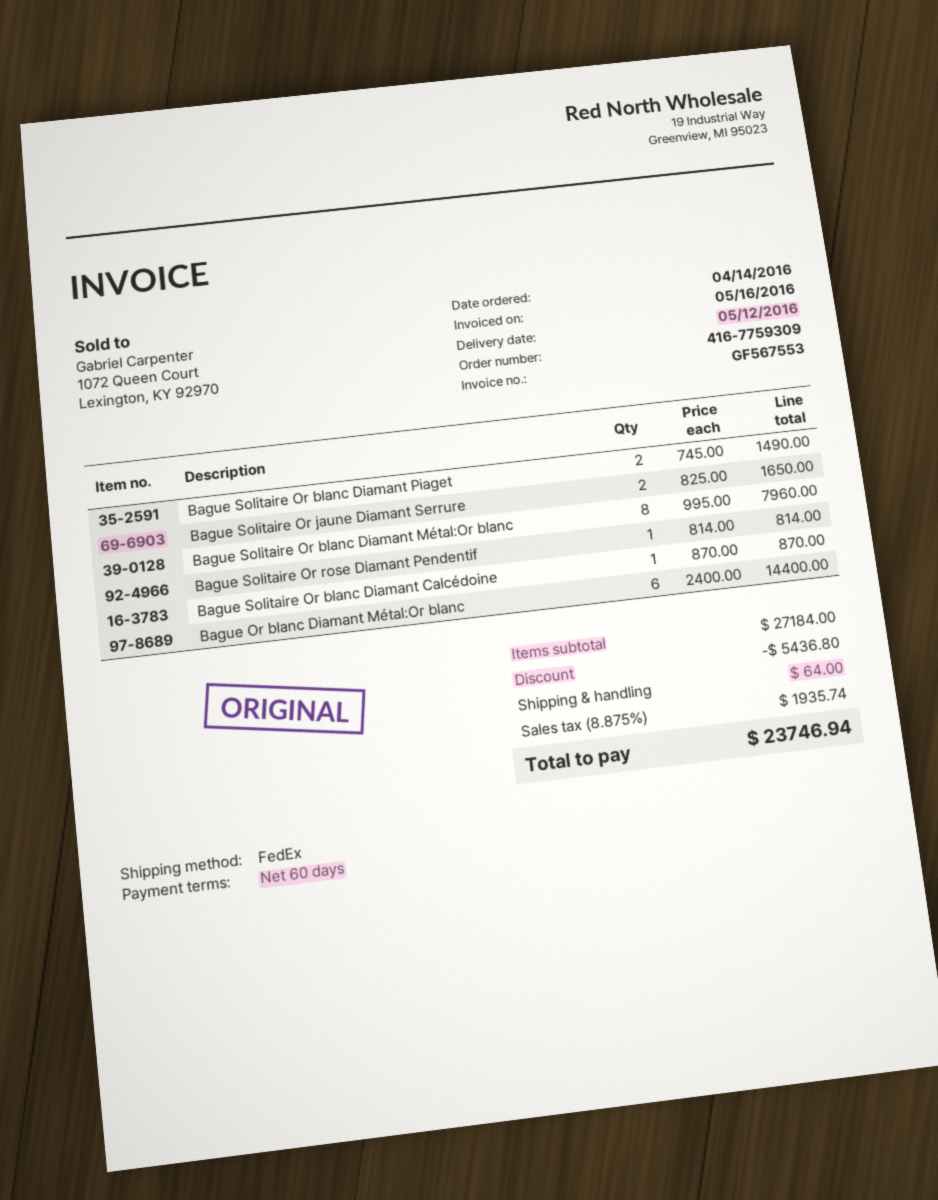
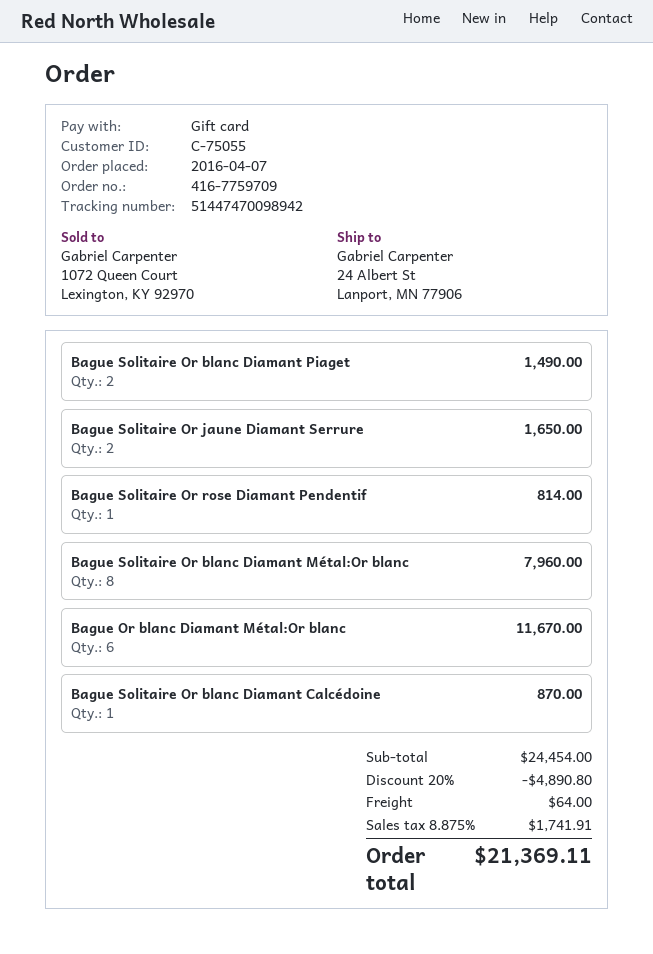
order number: 416-7759309 -> 416-7759709
order date: 2016-04-14 -> 2016-04-07
Bague Or blanc Diamant Métal:Or blanc: 6 for 14400.00 -> 6 for 11670.00
subtotal: 27184.00 -> 24454.00
discount: 5436.80 -> 4890.80
tax: 8.875% = 1935.74 -> 8.875% = 1741.91
total: 23746.94 -> 21369.11

